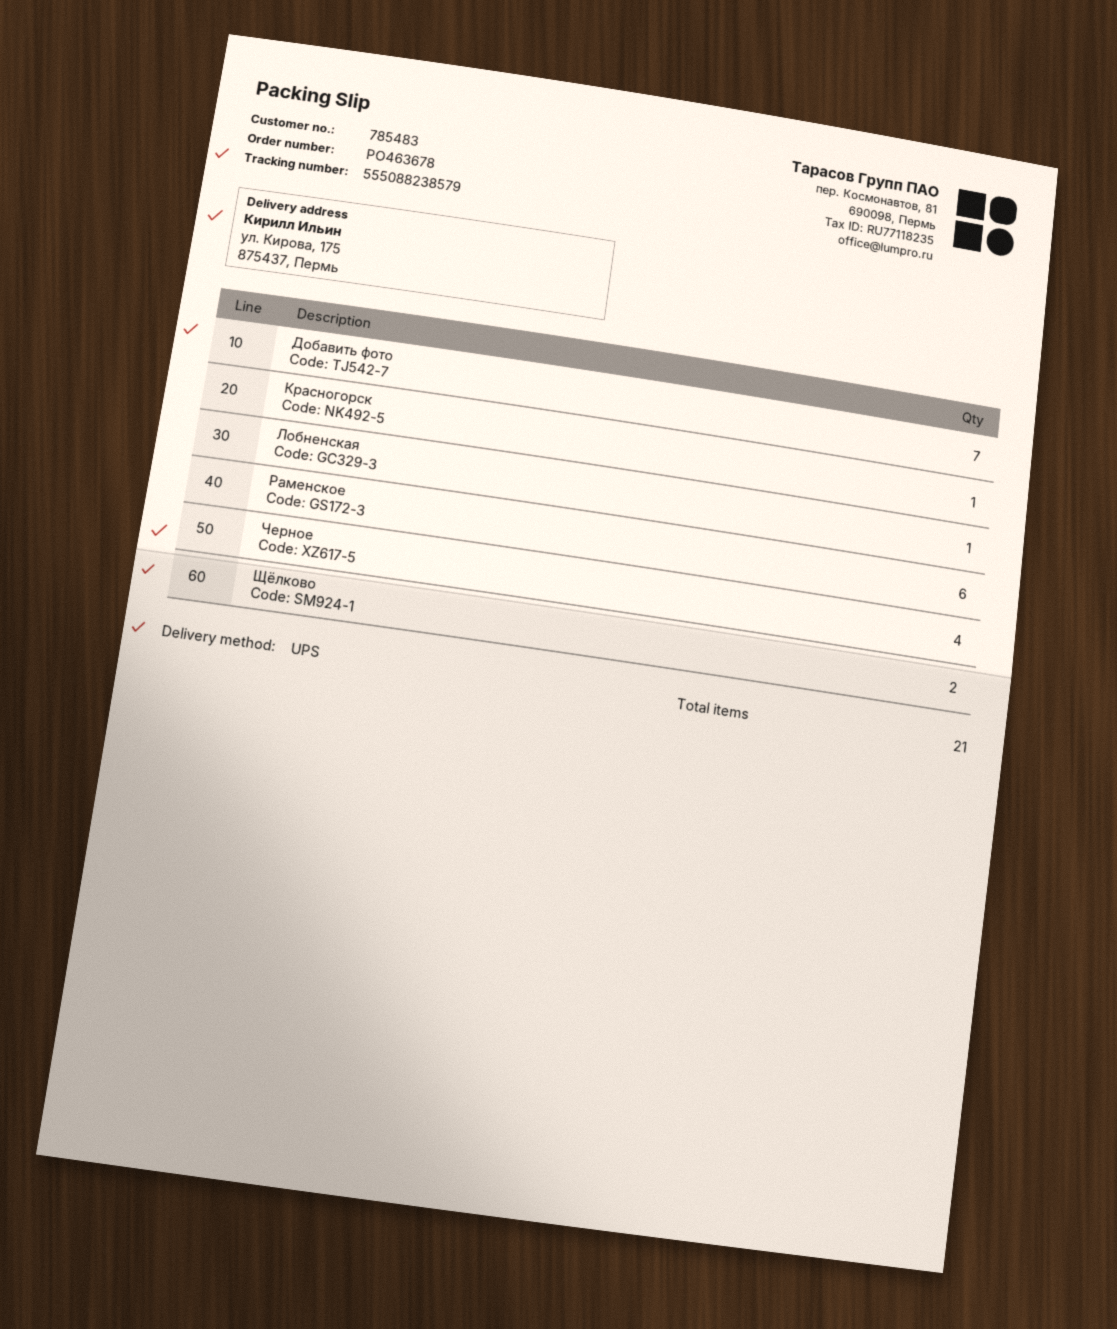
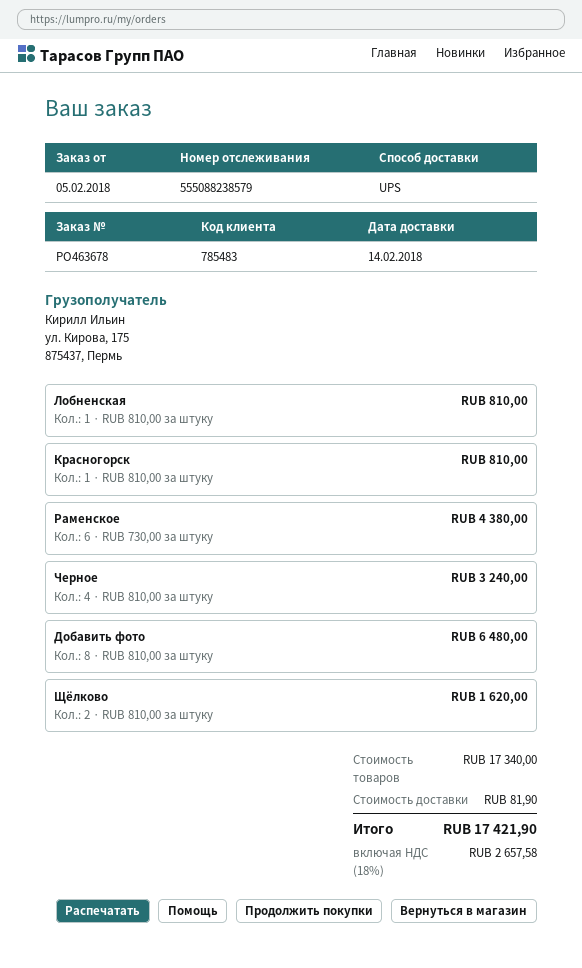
Добавить фото: 7 -> 8

